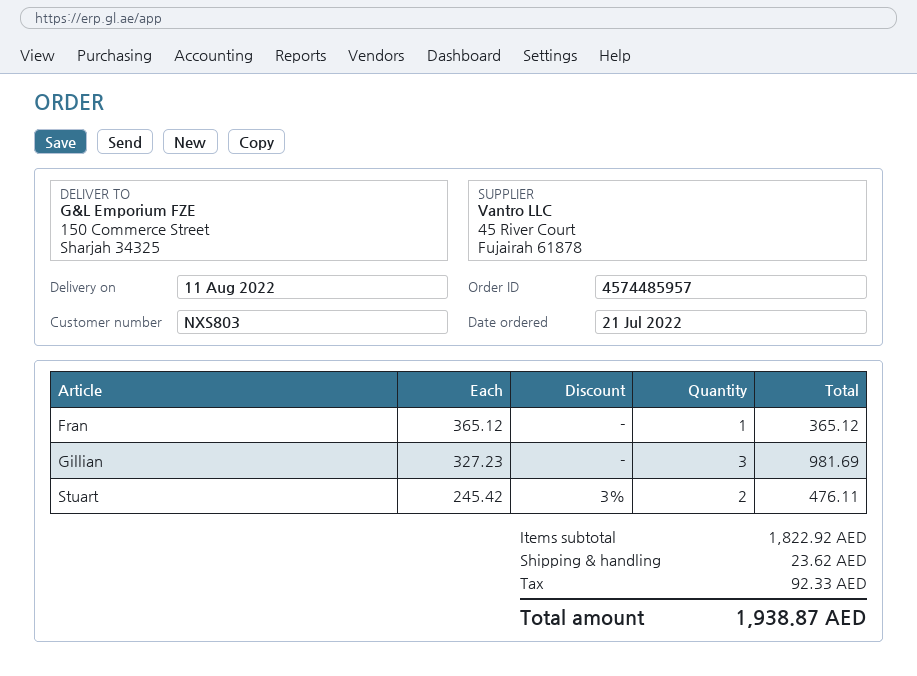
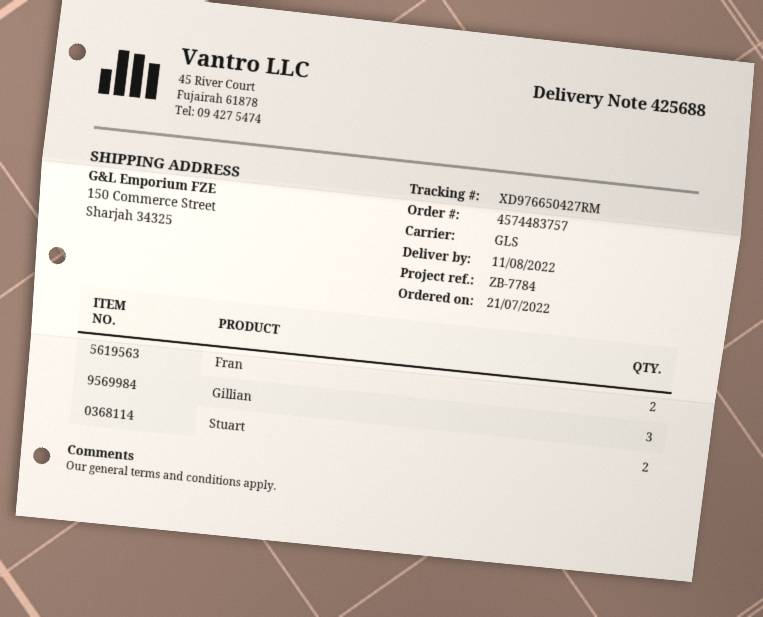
order number: 4574485957 -> 4574483757
Fran: 1 -> 2

